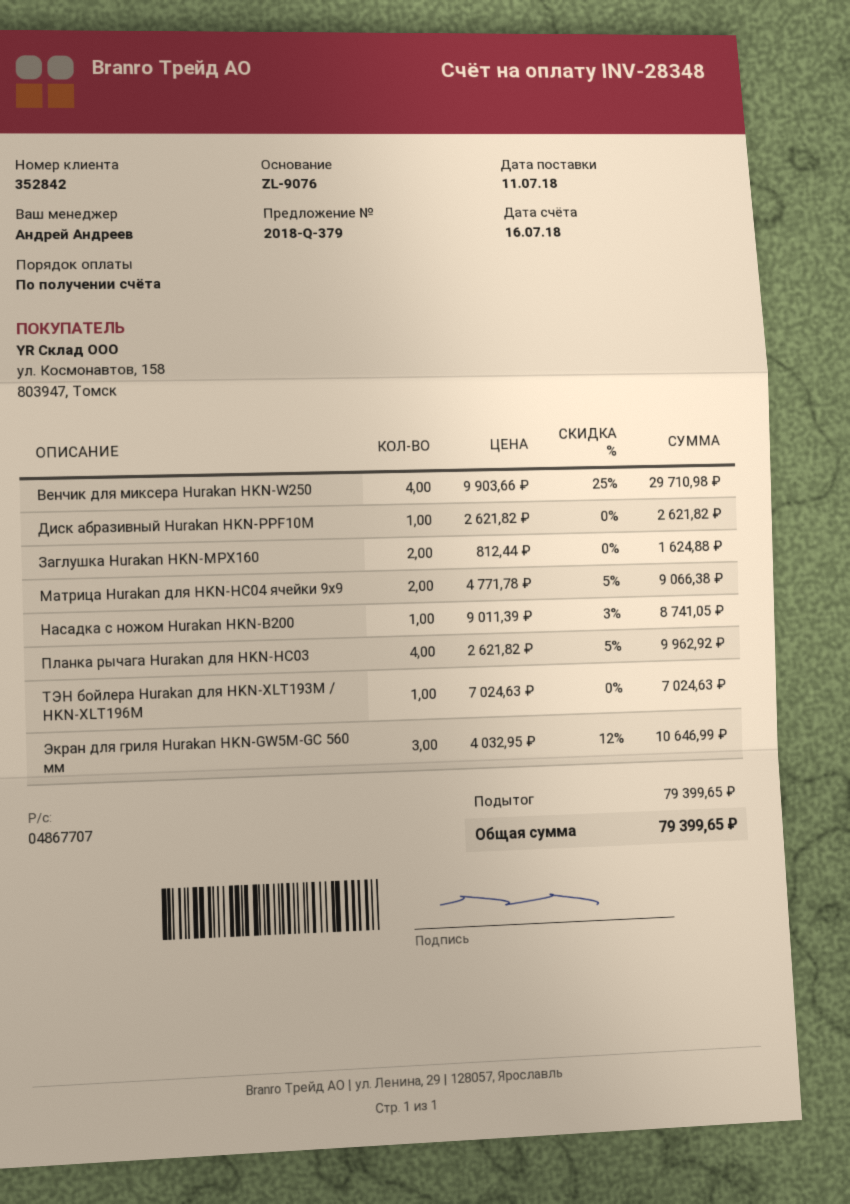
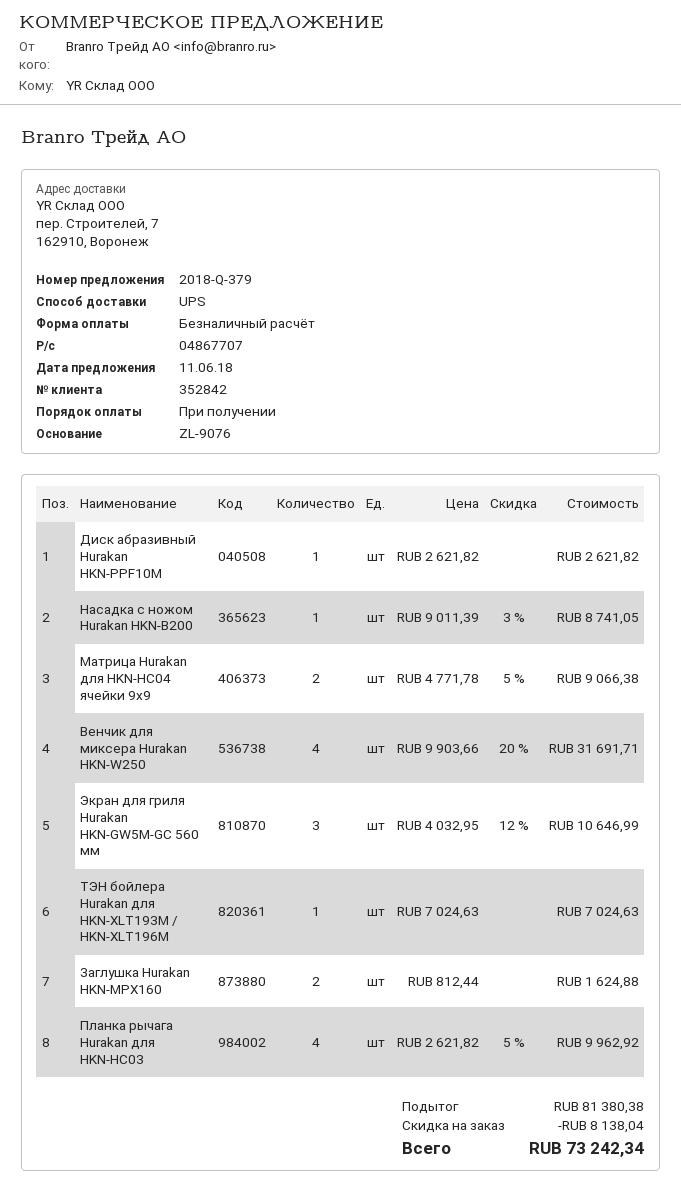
Венчик для миксера Hurakan HKN-W250: 4 x 9903.66 - 25% = 29710.98 -> 4 x 9903.66 - 20% = 31691.71
subtotal: 79399.65 -> 81380.38
discount: none -> 8138.04
total: 79399.65 -> 73242.34

